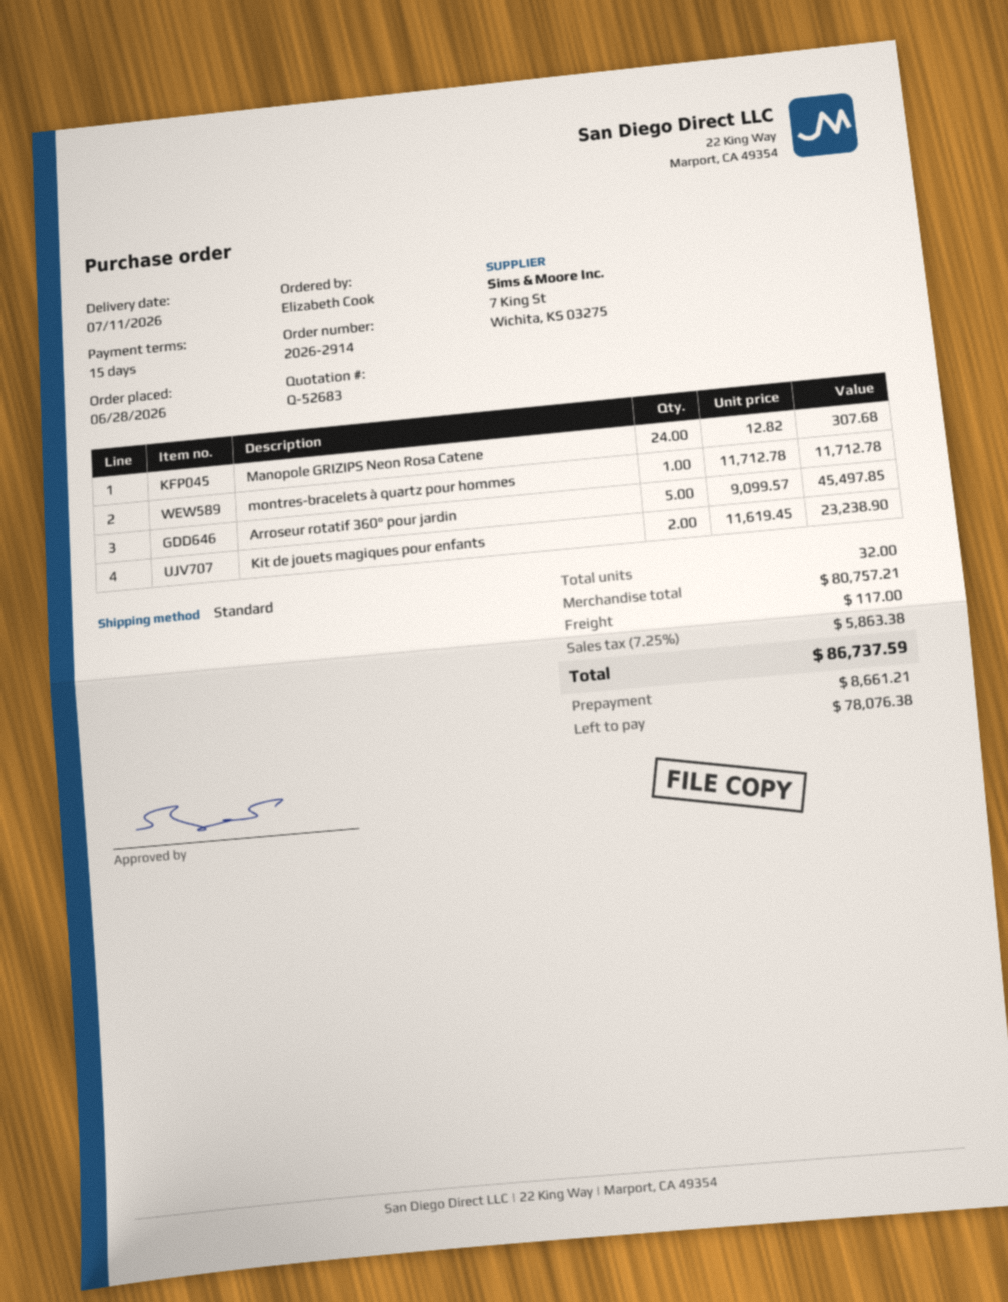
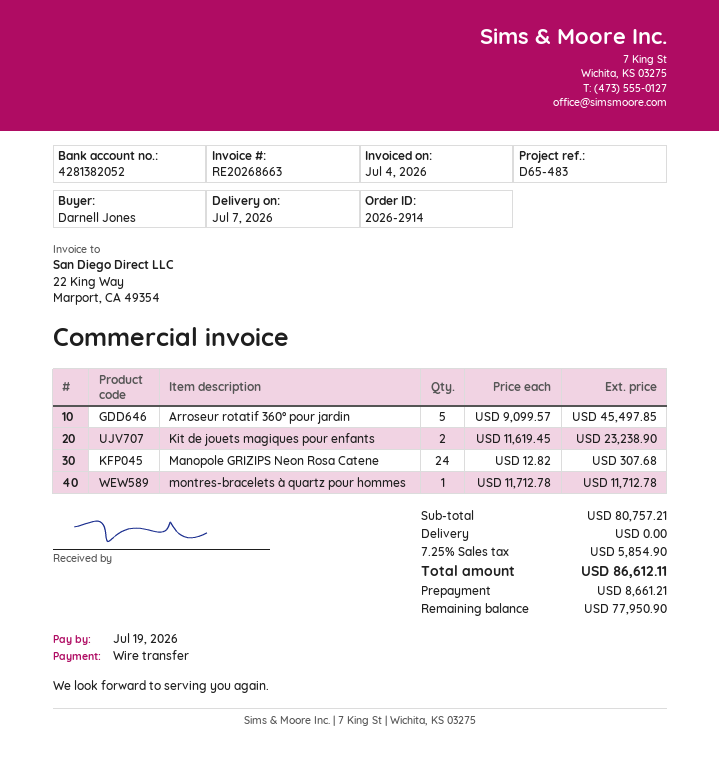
delivery date: 2026-07-11 -> 2026-07-07
ordered by: Elizabeth Cook -> Darnell Jones
shipping: 117.00 -> 0.00
tax: 7.25% = 5863.38 -> 7.25% = 5854.90
total: 86737.59 -> 86612.11
balance: 78076.38 -> 77950.90

